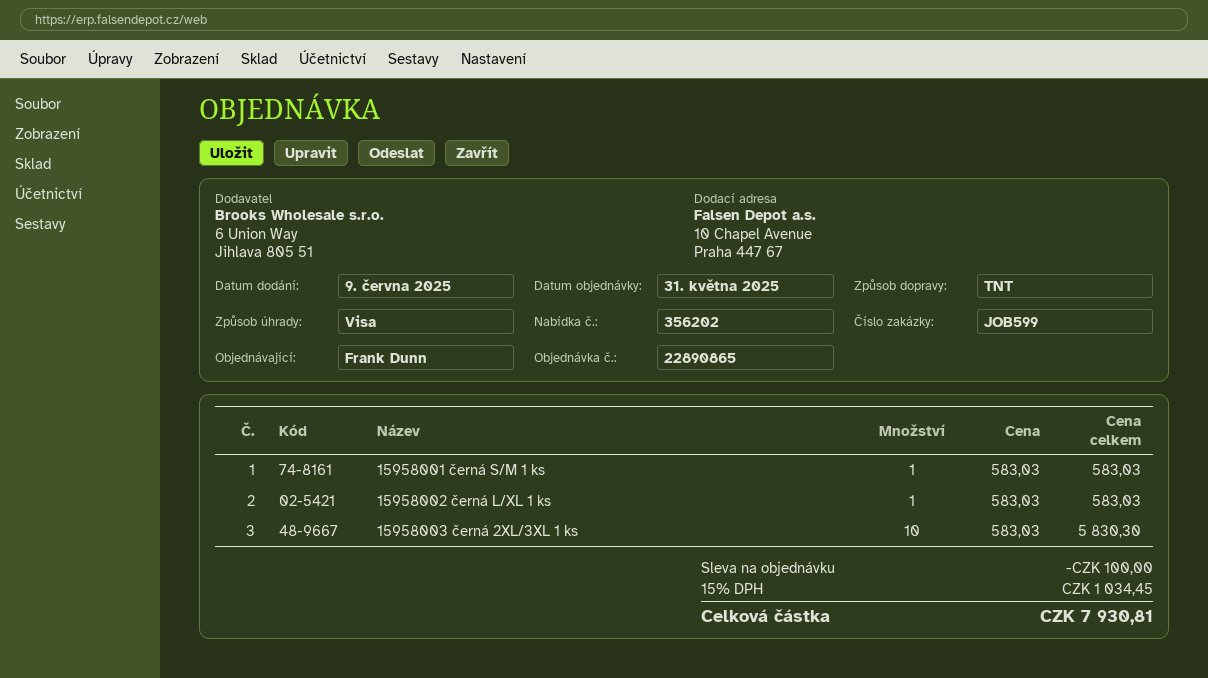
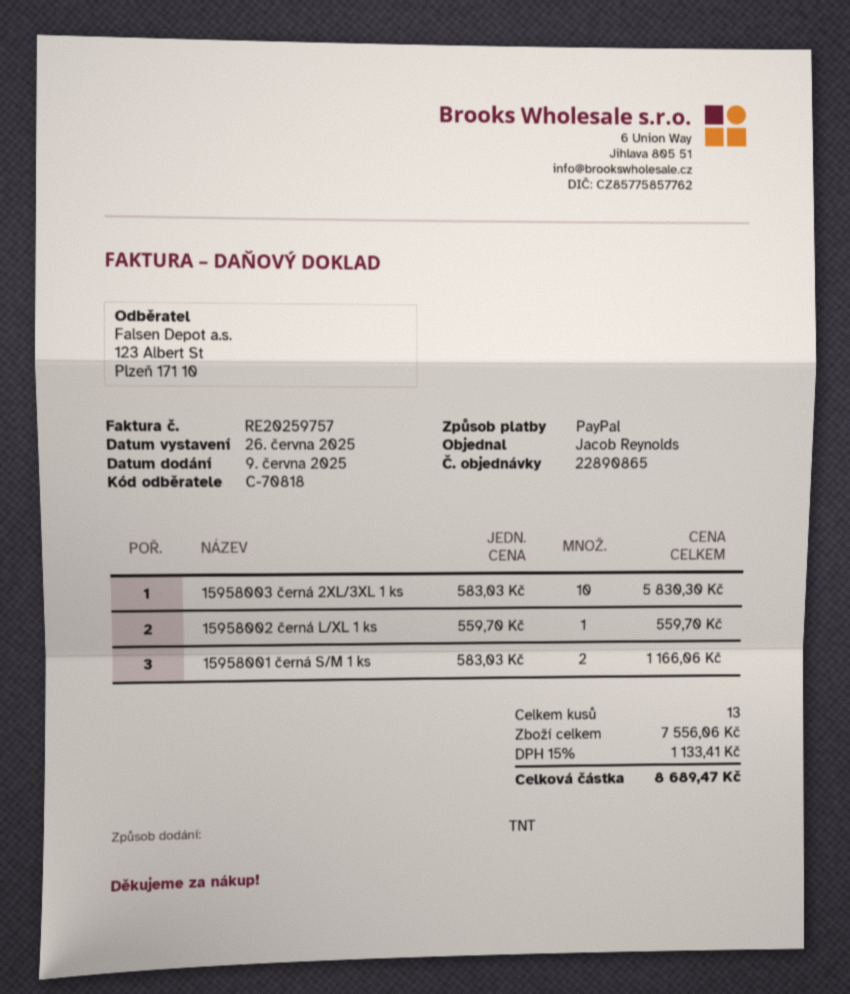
ordered by: Frank Dunn -> Jacob Reynolds
payment method: Visa -> PayPal
15958001 černá S/M 1 ks: 1 x 583.03 = 583.03 -> 2 x 583.03 = 1166.06
15958002 černá L/XL 1 ks: 1 x 583.03 = 583.03 -> 1 x 559.70 = 559.70
discount: 100.00 -> none
tax: 15% = 1034.45 -> 15% = 1133.41
total: 7930.81 -> 8689.47

